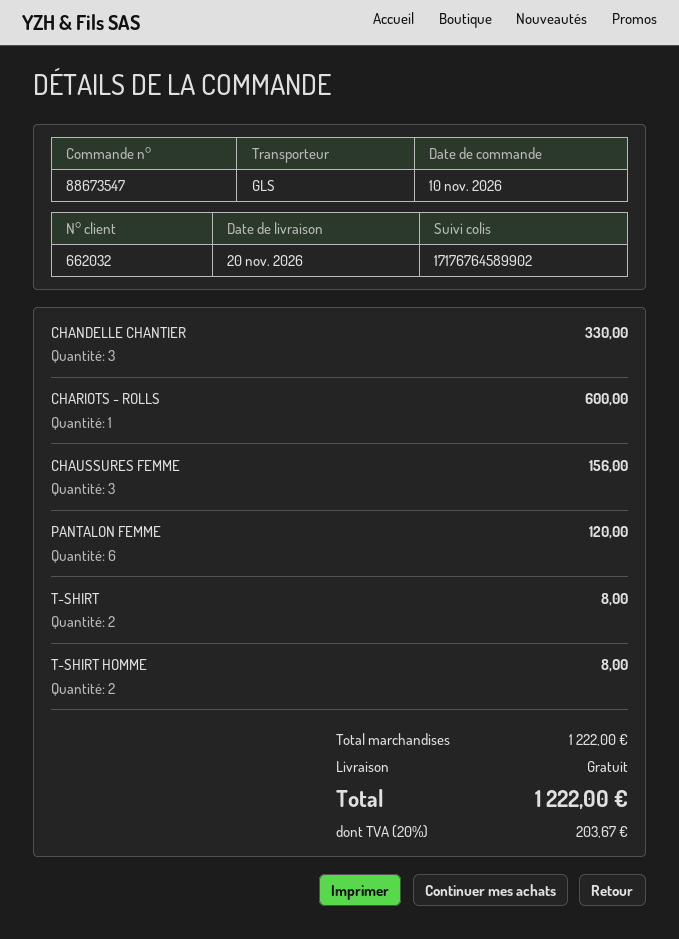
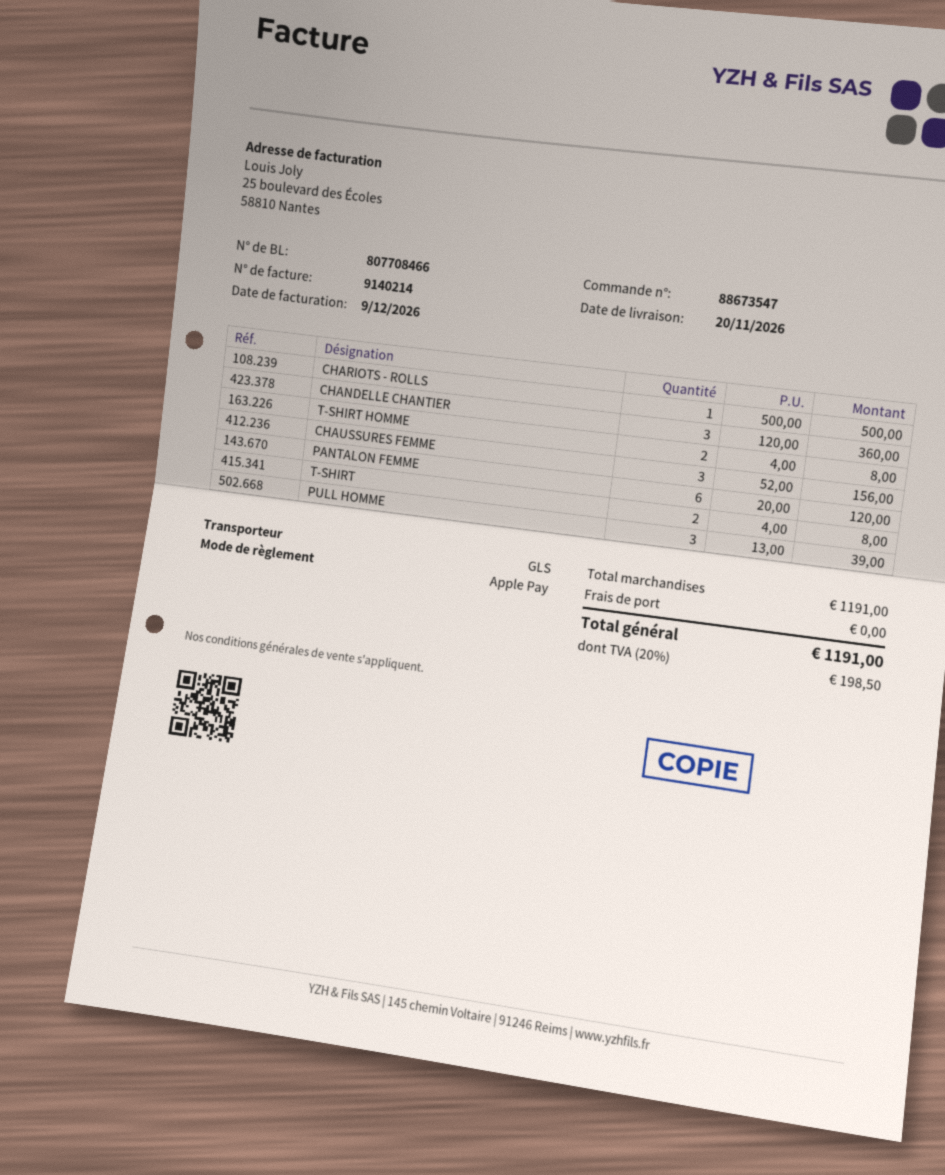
CHANDELLE CHANTIER: 3 for 330.00 -> 3 for 360.00
CHARIOTS - ROLLS: 1 for 600.00 -> 1 for 500.00
PULL HOMME: none -> 3 for 39.00
subtotal: 1222.00 -> 1191.00
tax: 20% = 203.67 -> 20% = 198.50
total: 1222.00 -> 1191.00

